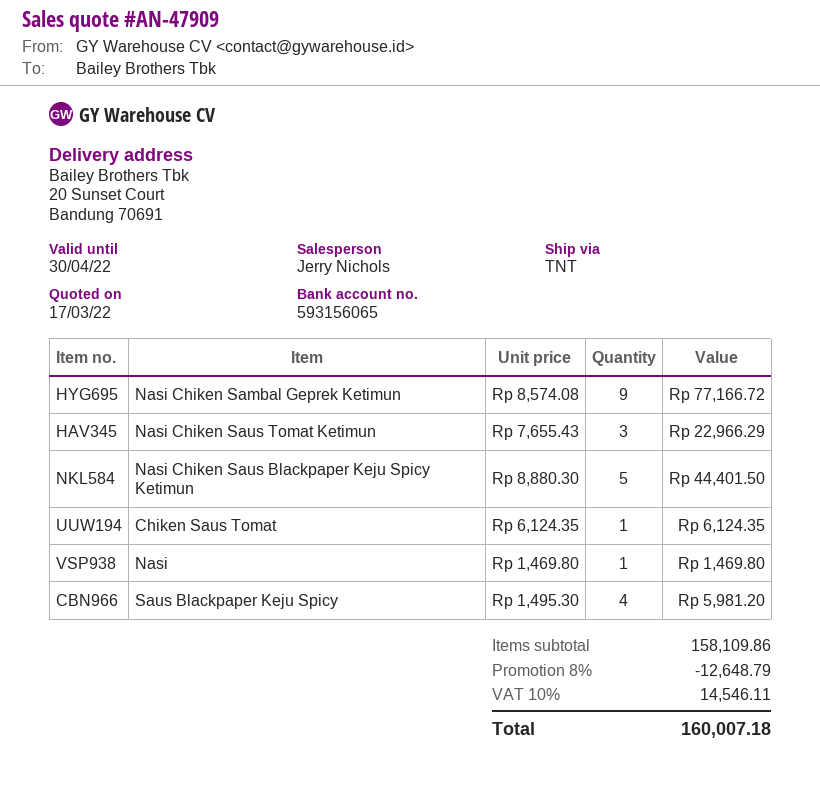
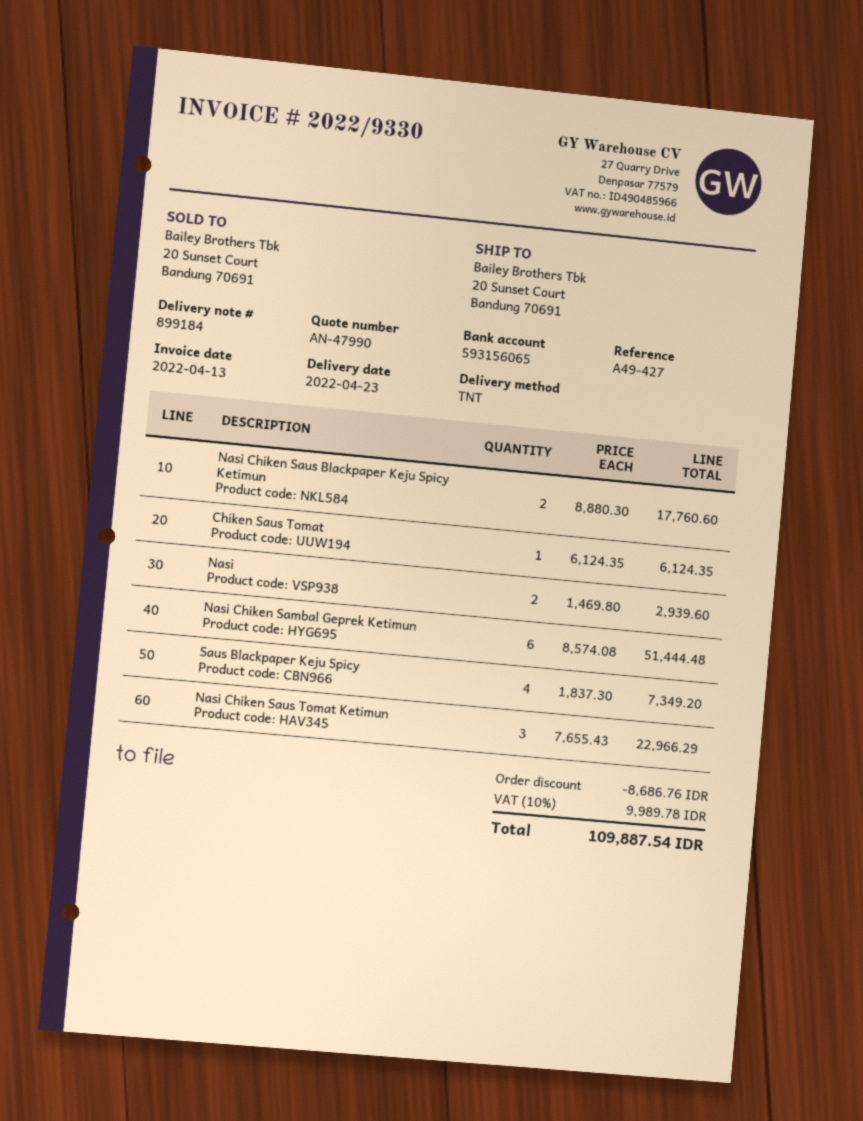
quote number: AN-47909 -> AN-47990
Nasi Chiken Sambal Geprek Ketimun: 9 x 8574.08 = 77166.72 -> 6 x 8574.08 = 51444.48
Nasi Chiken Saus Blackpaper Keju Spicy Ketimun: 5 x 8880.30 = 44401.50 -> 2 x 8880.30 = 17760.60
Nasi: 1 x 1469.80 = 1469.80 -> 2 x 1469.80 = 2939.60
Saus Blackpaper Keju Spicy: 4 x 1495.30 = 5981.20 -> 4 x 1837.30 = 7349.20
discount: 12648.79 -> 8686.76
tax: 10% = 14546.11 -> 10% = 9989.78
total: 160007.18 -> 109887.54

